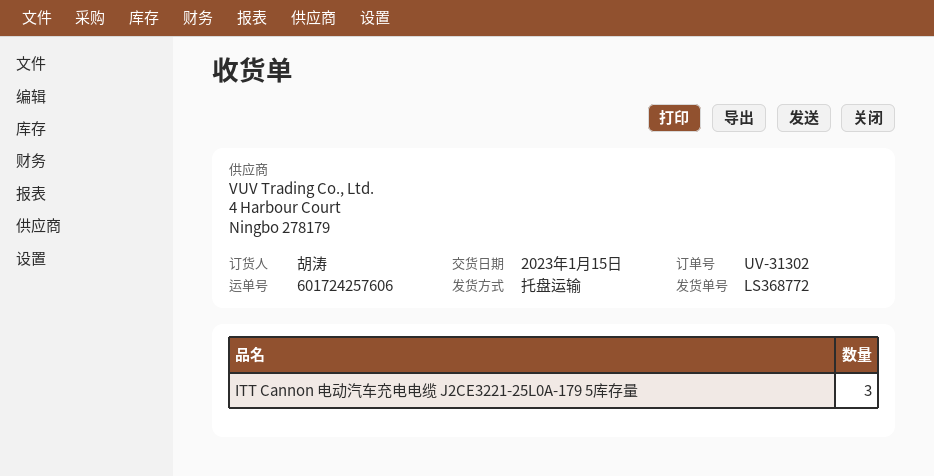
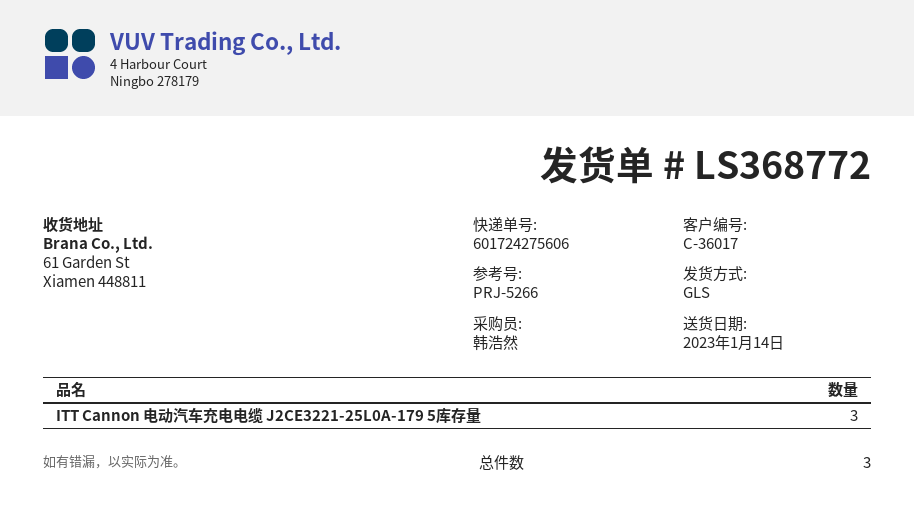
delivery date: 2023-01-15 -> 2023-01-14
ordered by: 胡涛 -> 韩浩然
shipping method: pallet freight -> GLS
tracking number: 601724257606 -> 601724275606

